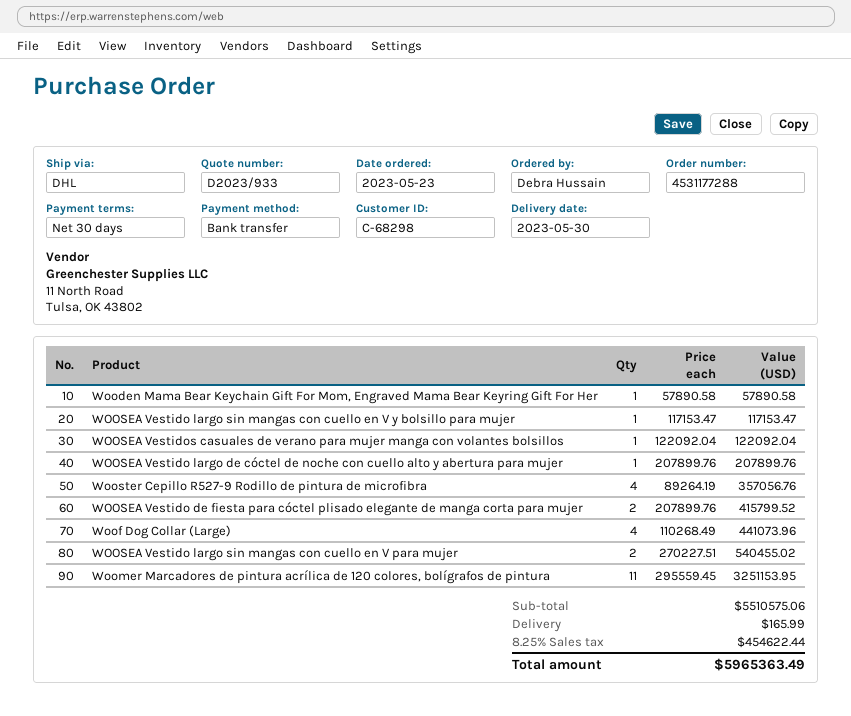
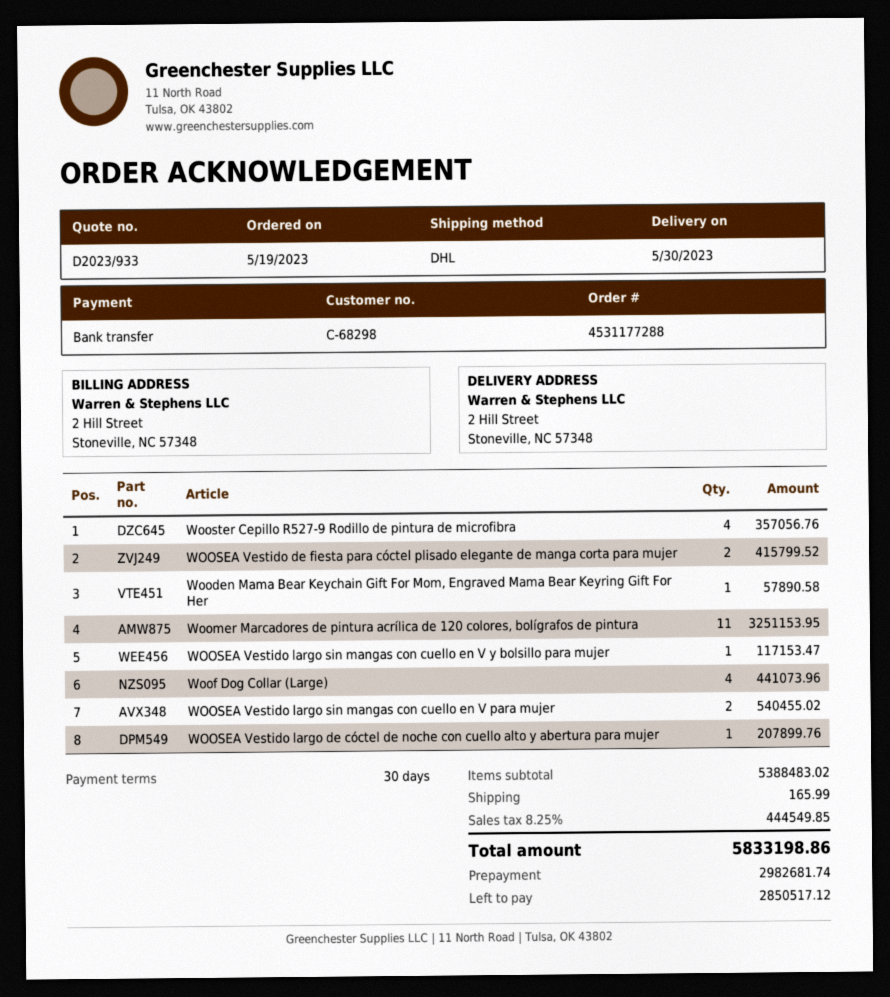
order date: 2023-05-23 -> 2023-05-19
WOOSEA Vestidos casuales de verano para mujer manga con volantes bolsillos: 1 for 122092.04 -> none
subtotal: 5510575.06 -> 5388483.02
tax: 8.25% = 454622.44 -> 8.25% = 444549.85
total: 5965363.49 -> 5833198.86

